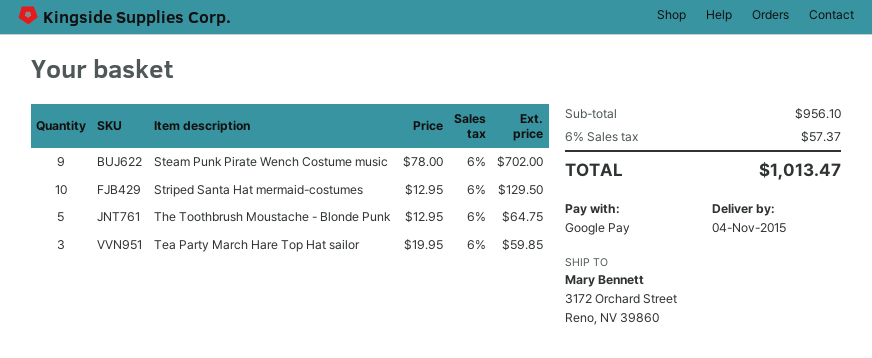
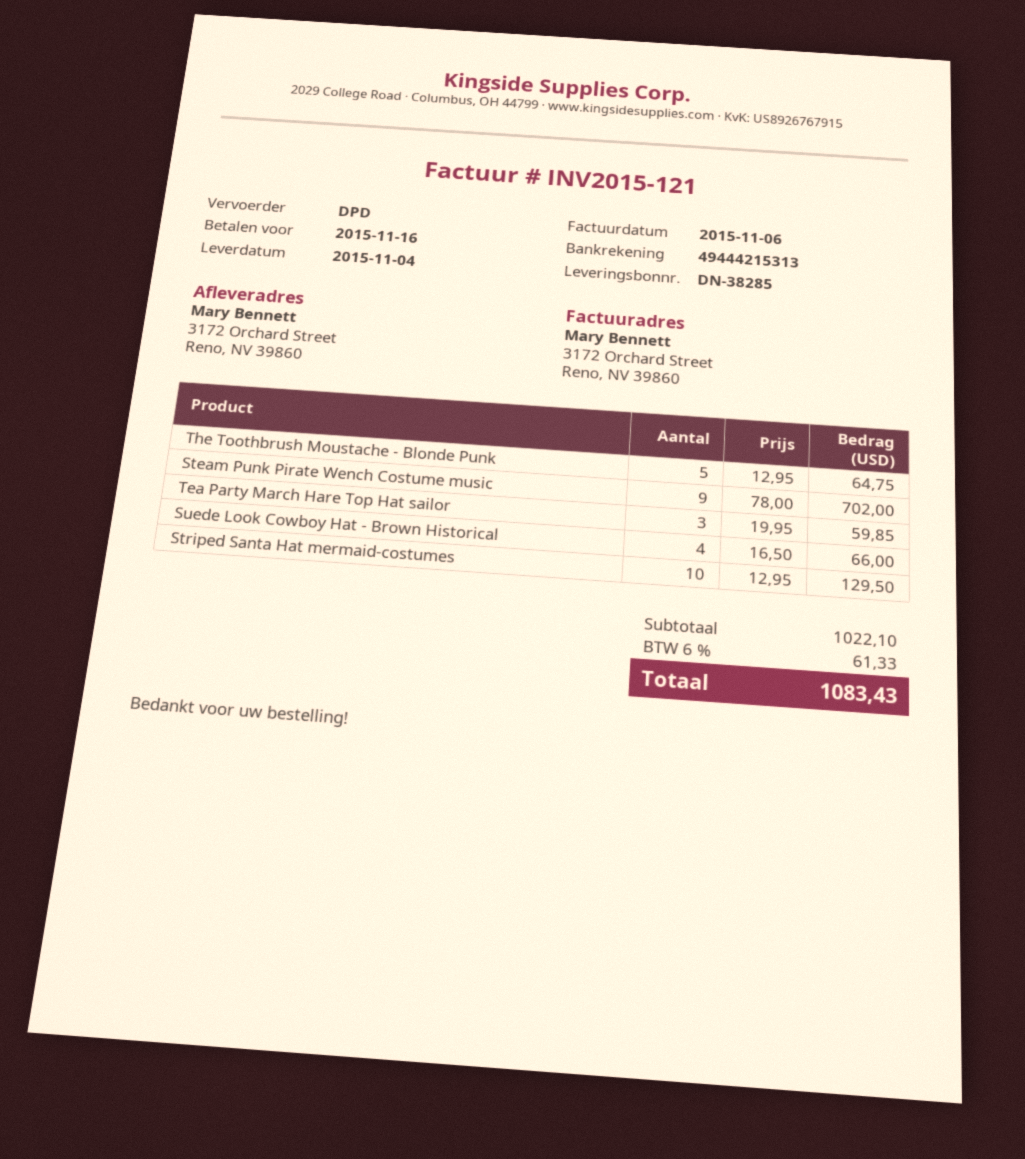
Suede Look Cowboy Hat - Brown Historical: none -> 4 x 16.50 = 66.00
subtotal: 956.10 -> 1022.10
tax: 6% = 57.37 -> 6% = 61.33
total: 1013.47 -> 1083.43

